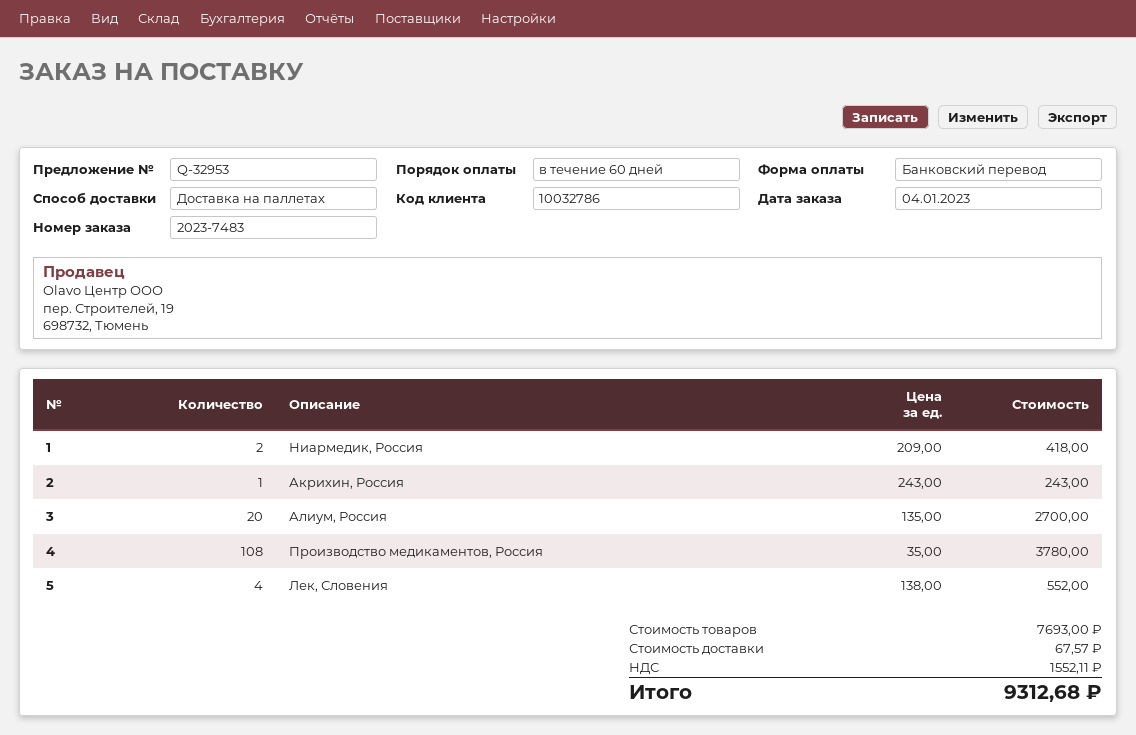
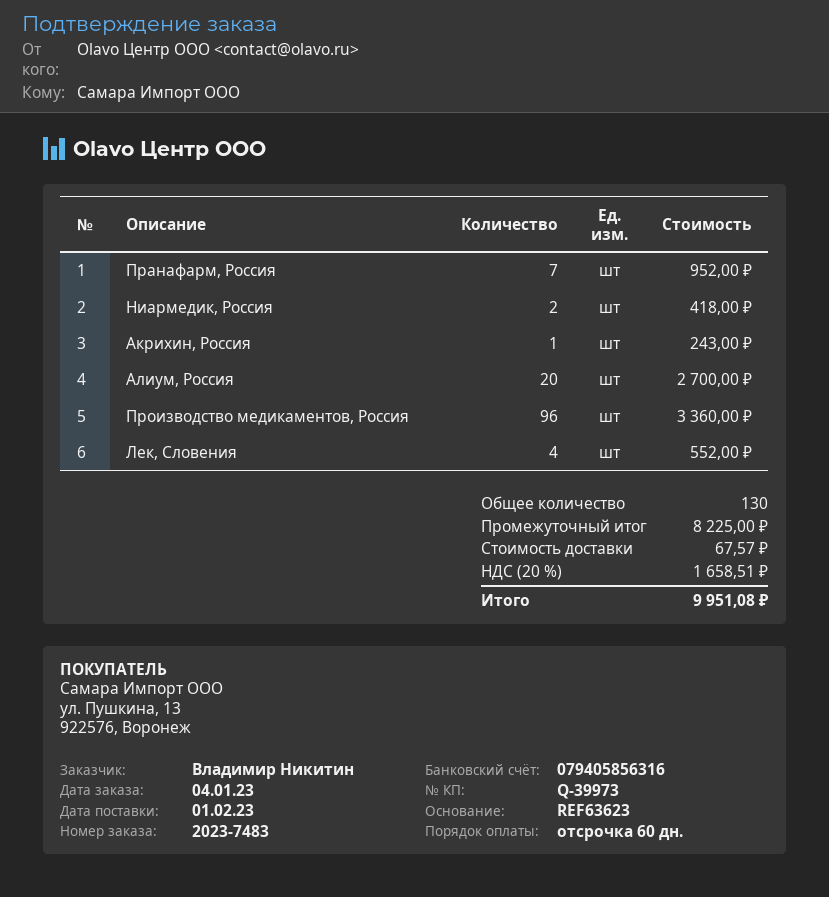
quote number: Q-32953 -> Q-39973
Производство медикаментов, Россия: 108 for 3780.00 -> 96 for 3360.00
Пранафарм, Россия: none -> 7 for 952.00
subtotal: 7693.00 -> 8225.00
tax: 1552.11 -> 1658.51
total: 9312.68 -> 9951.08

